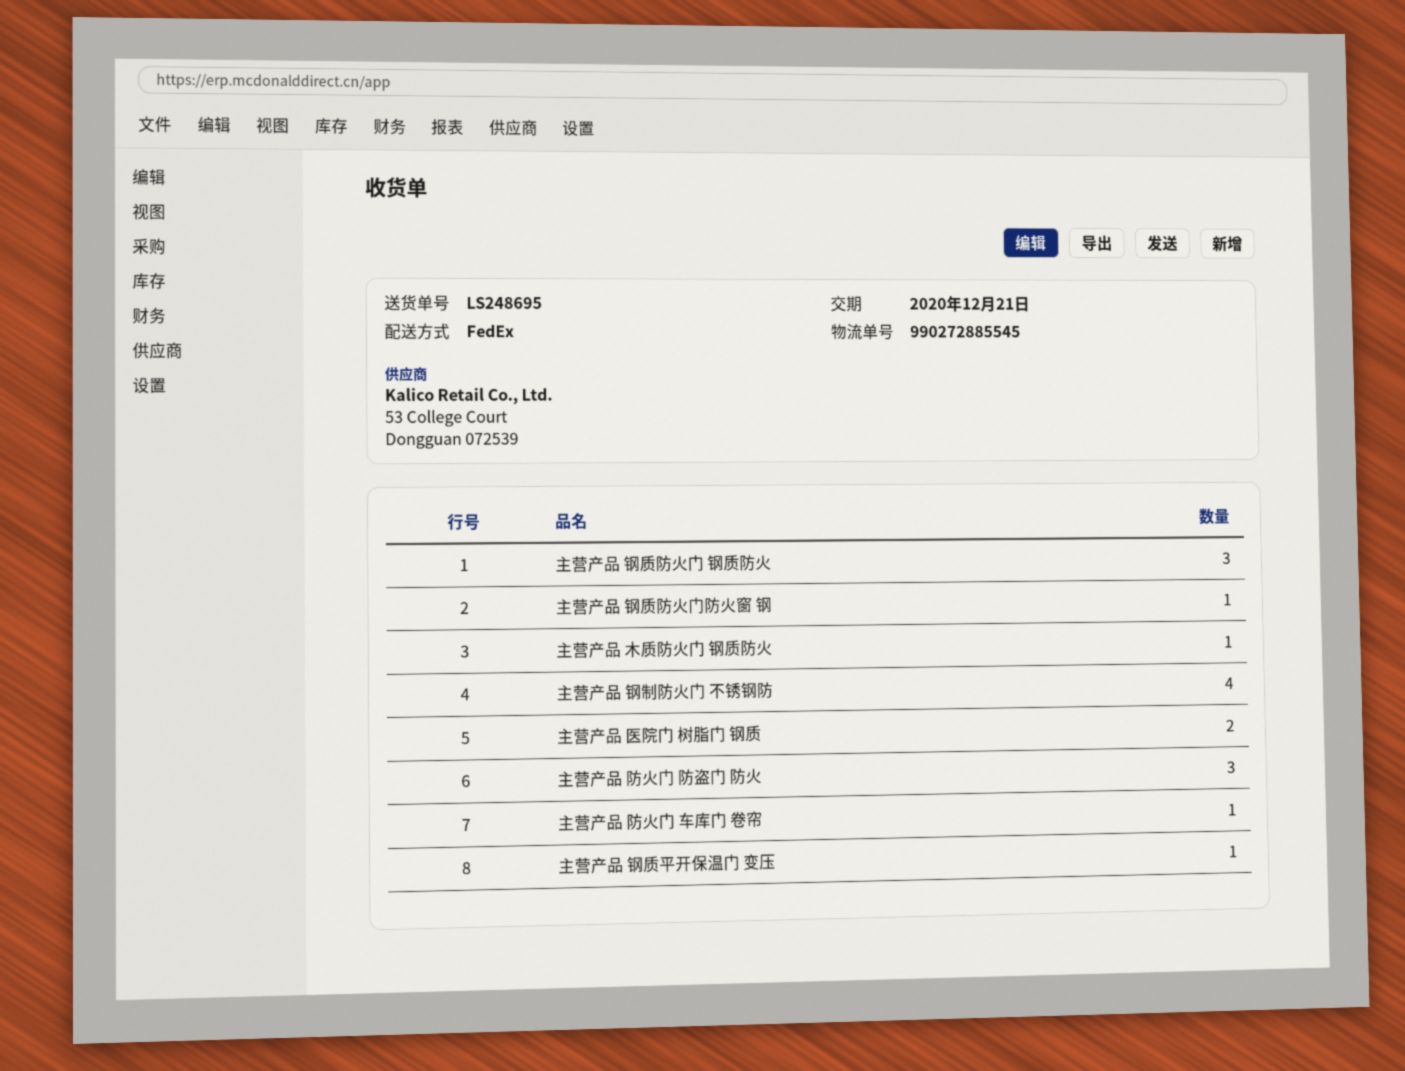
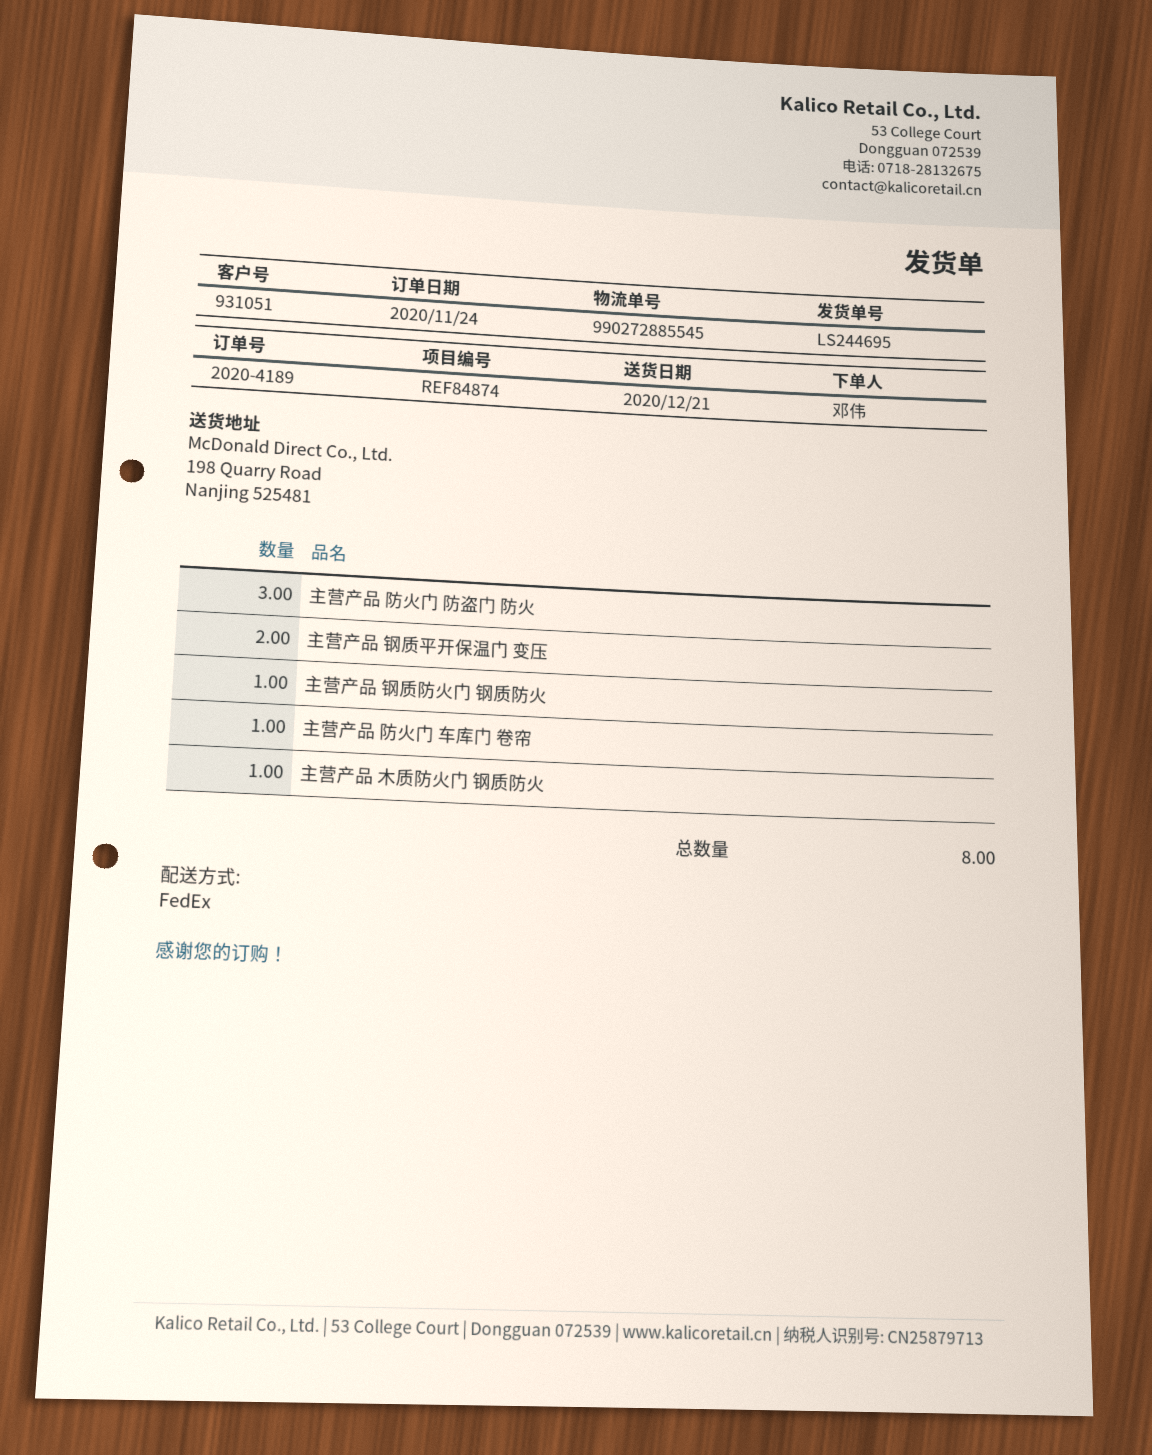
delivery note number: LS248695 -> LS244695
主营产品 钢质防火门 钢质防火: 3 -> 1
主营产品 钢质防火门防火窗 钢: 1 -> none
主营产品 钢制防火门 不锈钢防: 4 -> none
主营产品 医院门 树脂门 钢质: 2 -> none
主营产品 钢质平开保温门 变压: 1 -> 2

